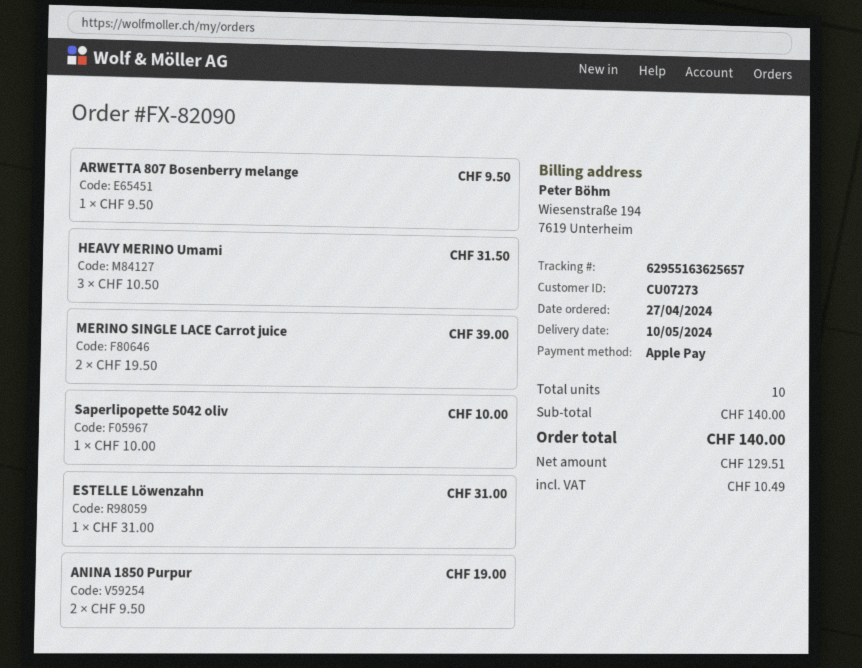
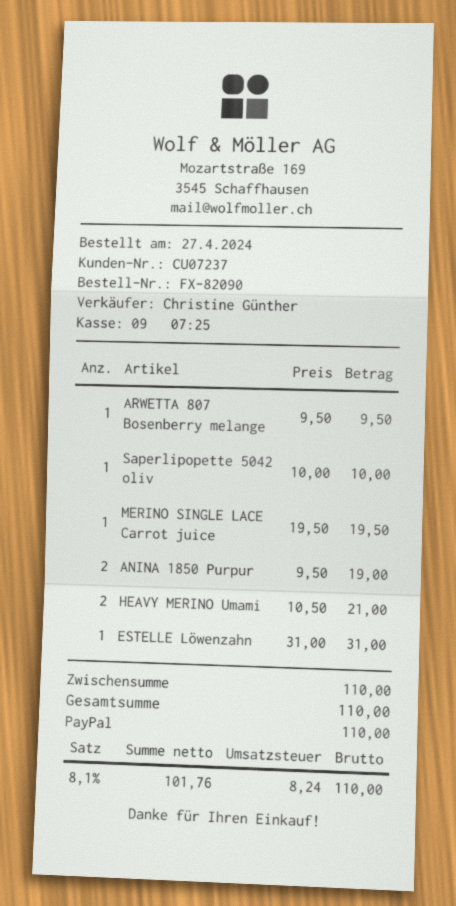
customer number: CU07273 -> CU07237
payment method: Apple Pay -> PayPal
HEAVY MERINO Umami: 3 x 10.50 = 31.50 -> 2 x 10.50 = 21.00
MERINO SINGLE LACE Carrot juice: 2 x 19.50 = 39.00 -> 1 x 19.50 = 19.50
subtotal: 140.00 -> 110.00
net: 129.51 -> 101.76
tax: 10.49 -> 8.24
total: 140.00 -> 110.00

